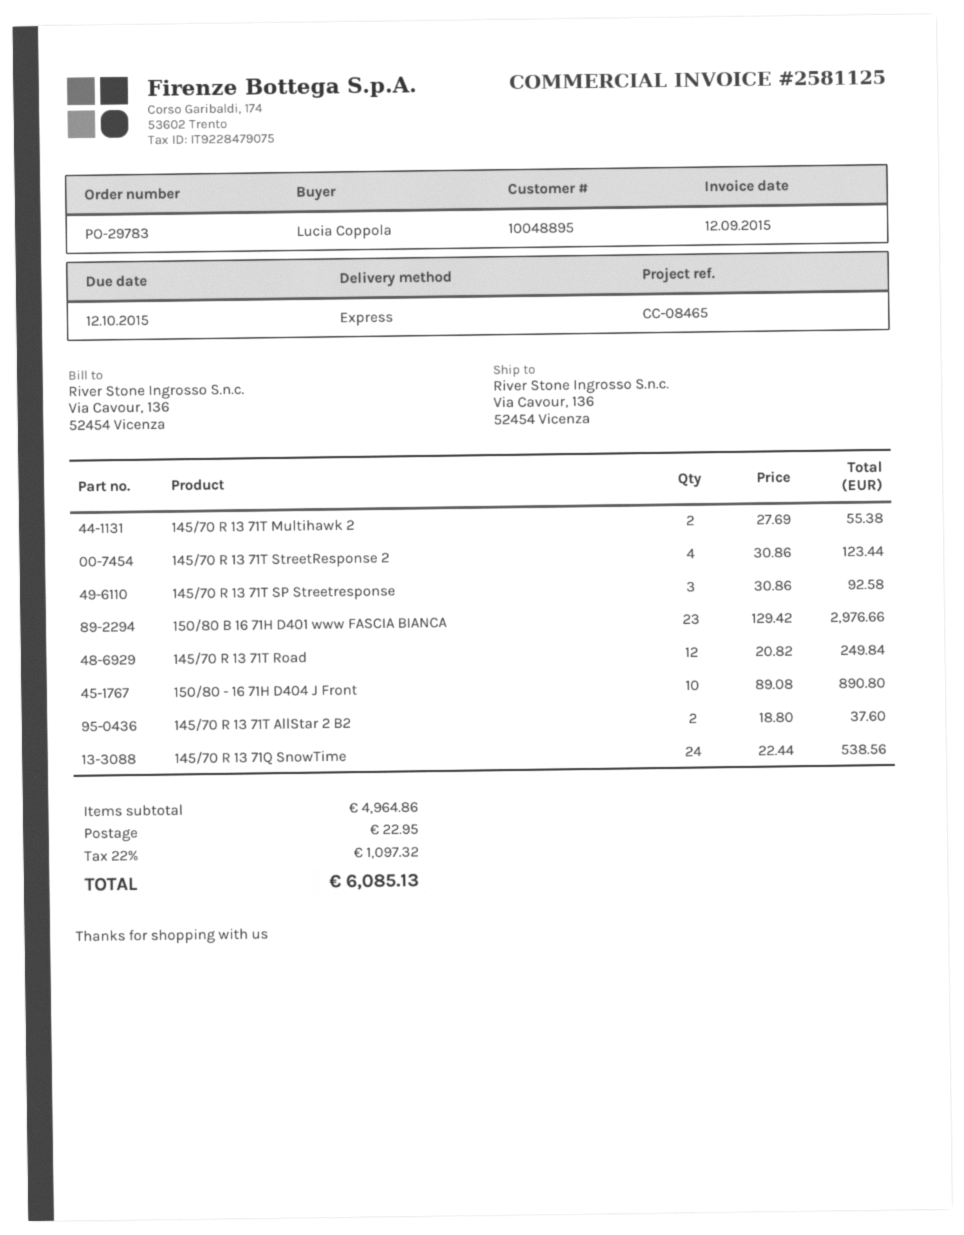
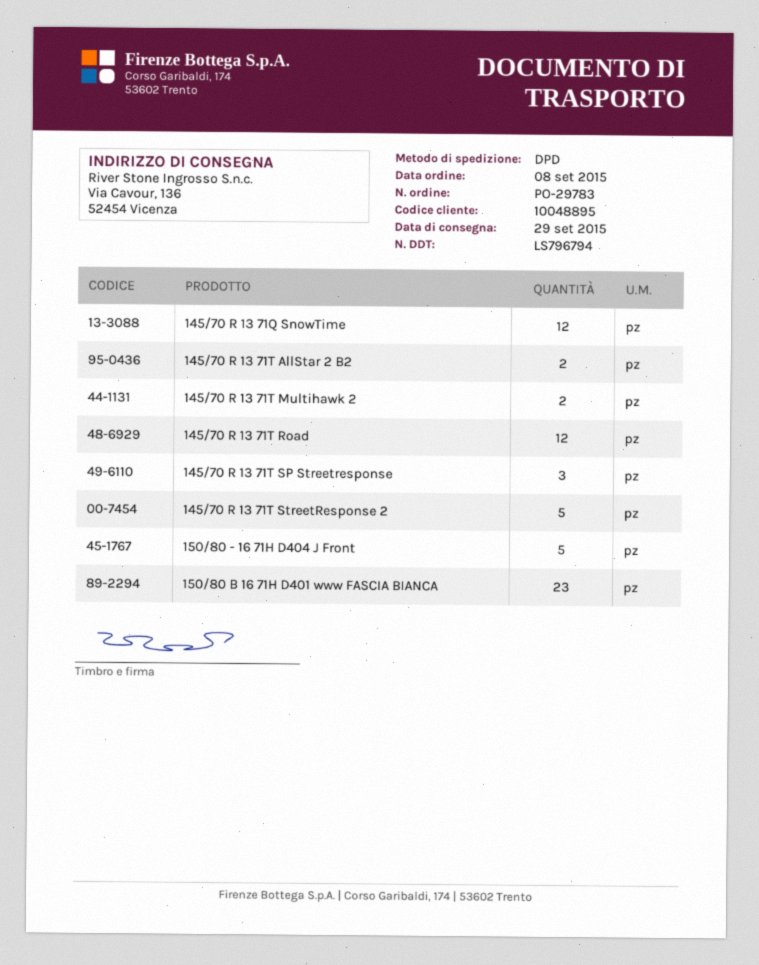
shipping method: express -> DPD
145/70 R 13 71T StreetResponse 2: 4 -> 5
150/80 - 16 71H D404 J Front: 10 -> 5
145/70 R 13 71Q SnowTime: 24 -> 12

